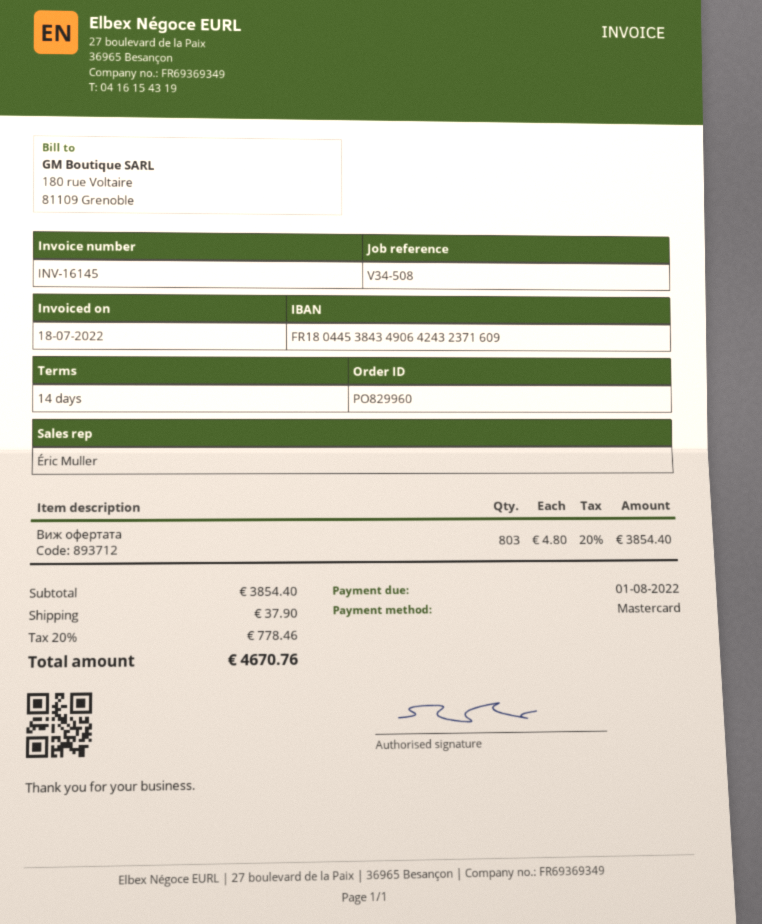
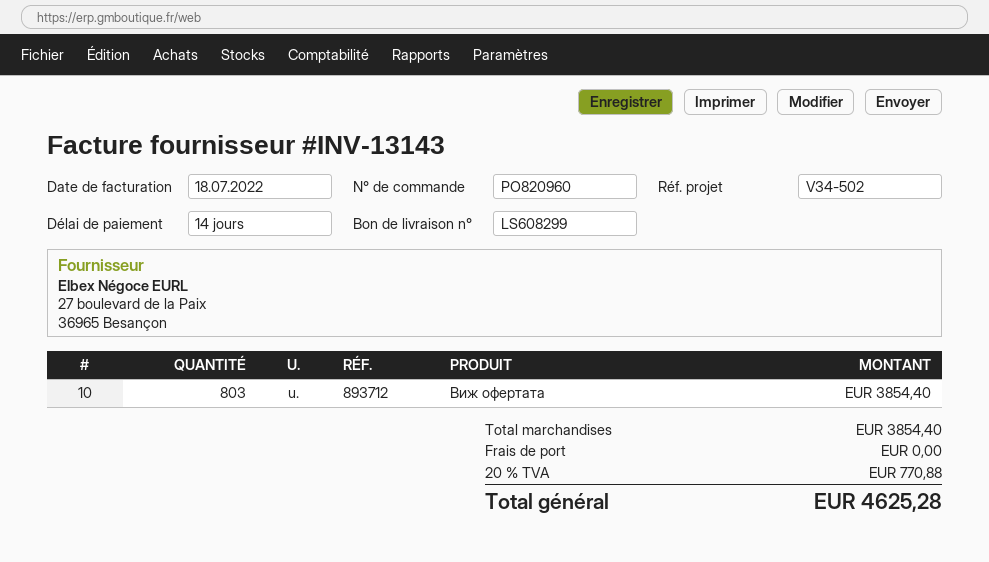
order number: PO829960 -> PO820960
invoice number: INV-16145 -> INV-13143
reference: V34-508 -> V34-502
shipping: 37.90 -> 0.00
tax: 20% = 778.46 -> 20% = 770.88
total: 4670.76 -> 4625.28

